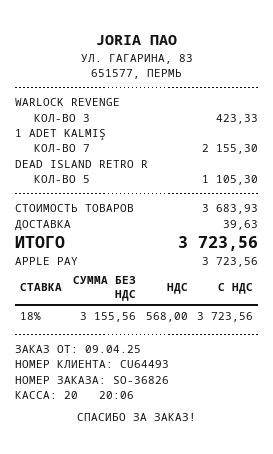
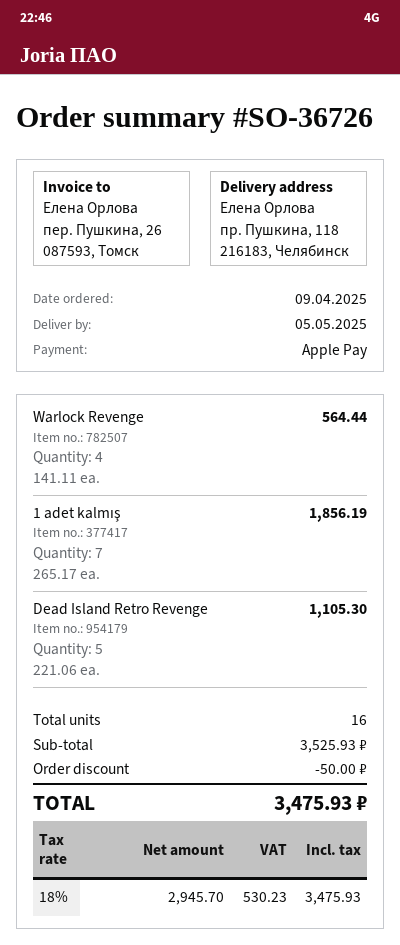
order number: SO-36826 -> SO-36726
WARLOCK REVENGE: 3 for 423.33 -> 4 for 564.44
1 ADET KALMIŞ: 7 for 2155.30 -> 7 for 1856.19
subtotal: 3683.93 -> 3525.93
discount: none -> 50.00
shipping: 39.63 -> none
net: 3155.56 -> 2945.70
tax: 18% = 568.00 -> 18% = 530.23
total: 3723.56 -> 3475.93

